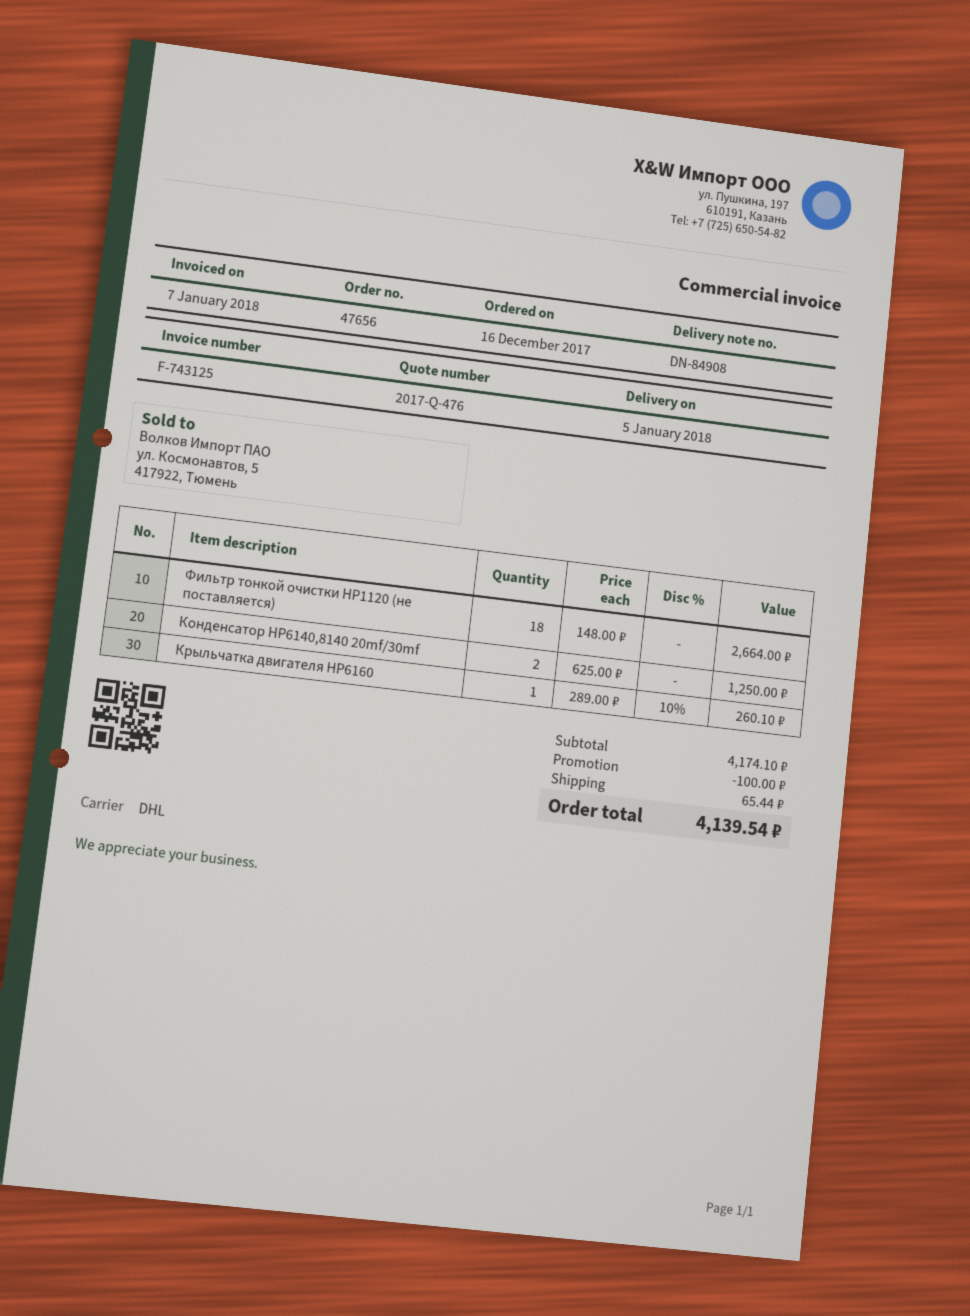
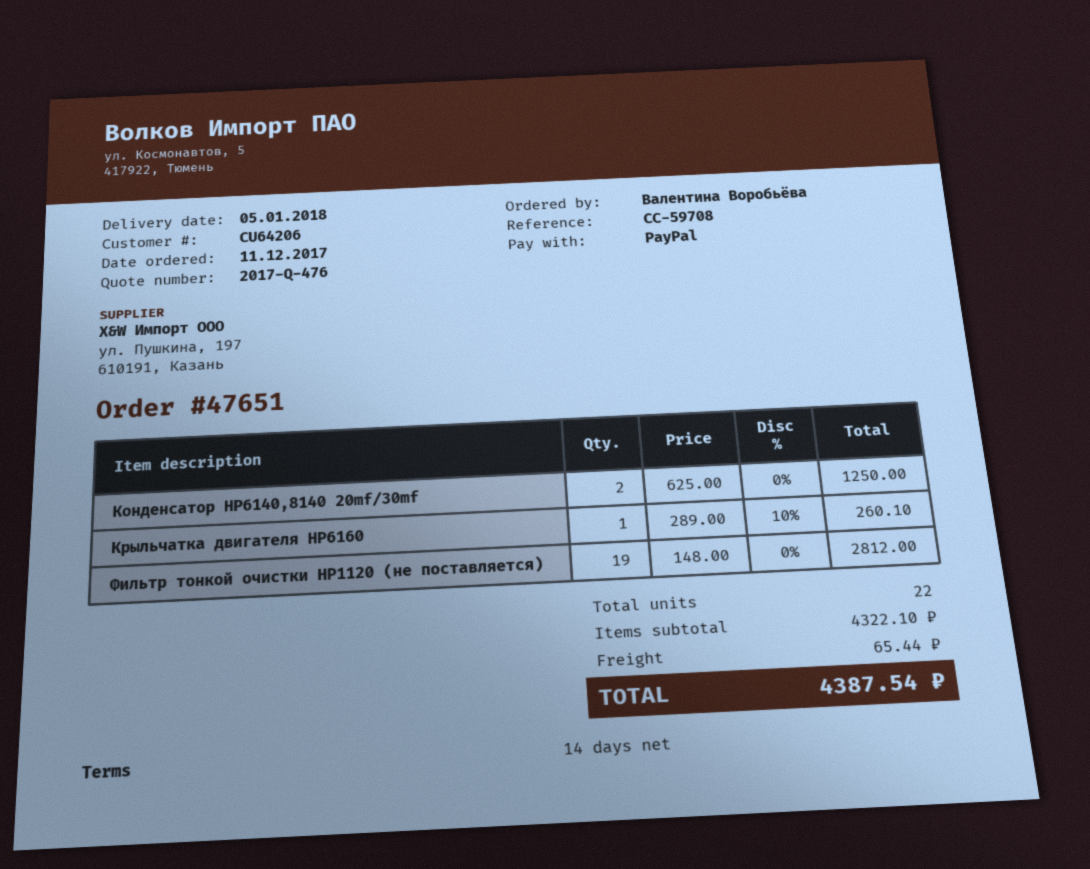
order number: 47656 -> 47651
order date: 2017-12-16 -> 2017-12-11
Фильтр тонкой очистки HP1120 (не поставляется): 18 x 148.00 = 2664.00 -> 19 x 148.00 = 2812.00
subtotal: 4174.10 -> 4322.10
discount: 100.00 -> none
total: 4139.54 -> 4387.54

